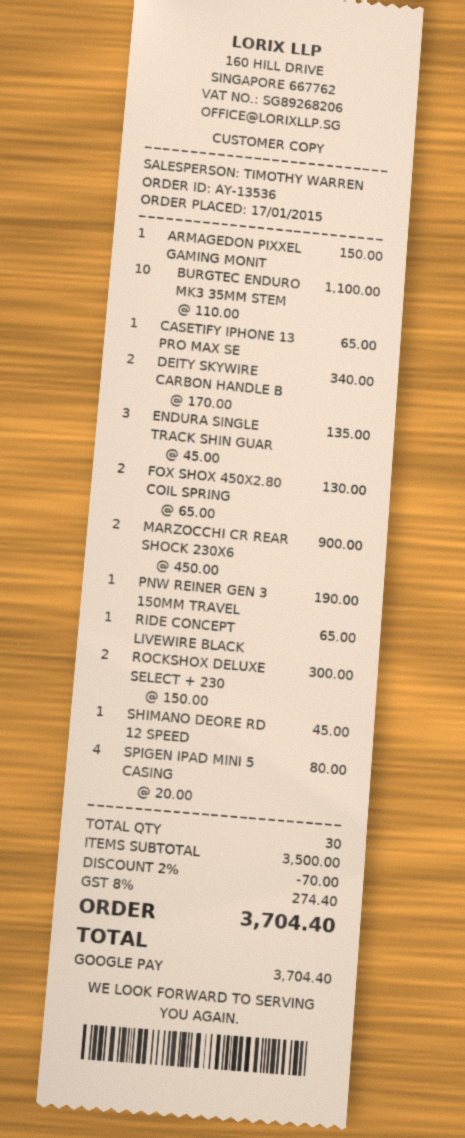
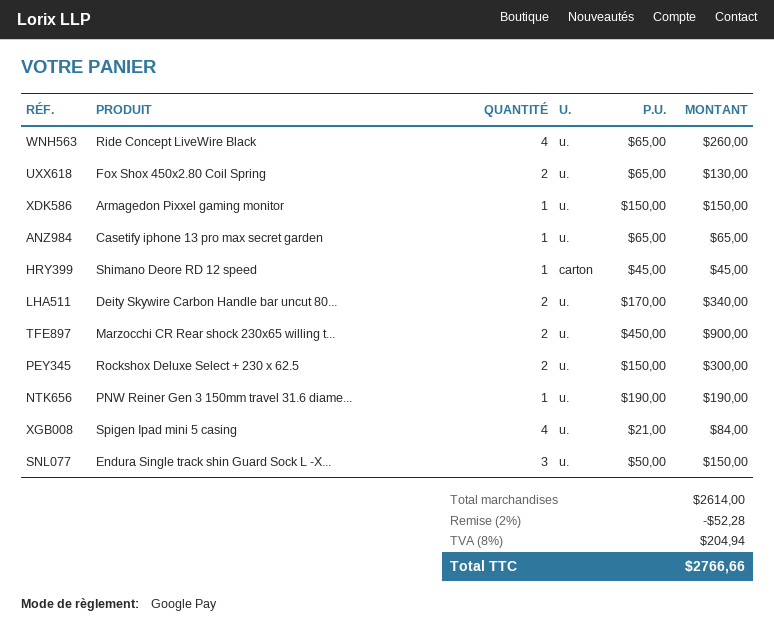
BURGTEC ENDURO MK3 35MM STEM: 10 x 110.00 = 1100.00 -> none
ENDURA SINGLE TRACK SHIN GUAR: 3 x 45.00 = 135.00 -> 3 x 50.00 = 150.00
RIDE CONCEPT LIVEWIRE BLACK: 1 x 65.00 = 65.00 -> 4 x 65.00 = 260.00
SPIGEN IPAD MINI 5 CASING: 4 x 20.00 = 80.00 -> 4 x 21.00 = 84.00
subtotal: 3500.00 -> 2614.00
discount: 2% = 70.00 -> 2% = 52.28
tax: 8% = 274.40 -> 8% = 204.94
total: 3704.40 -> 2766.66

